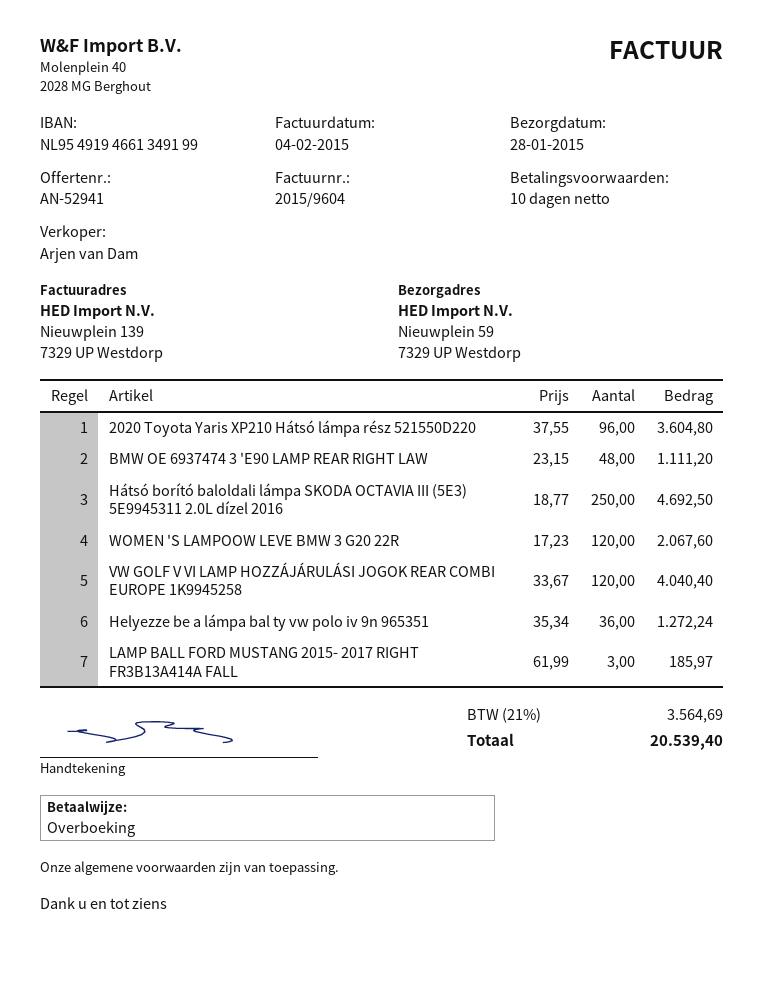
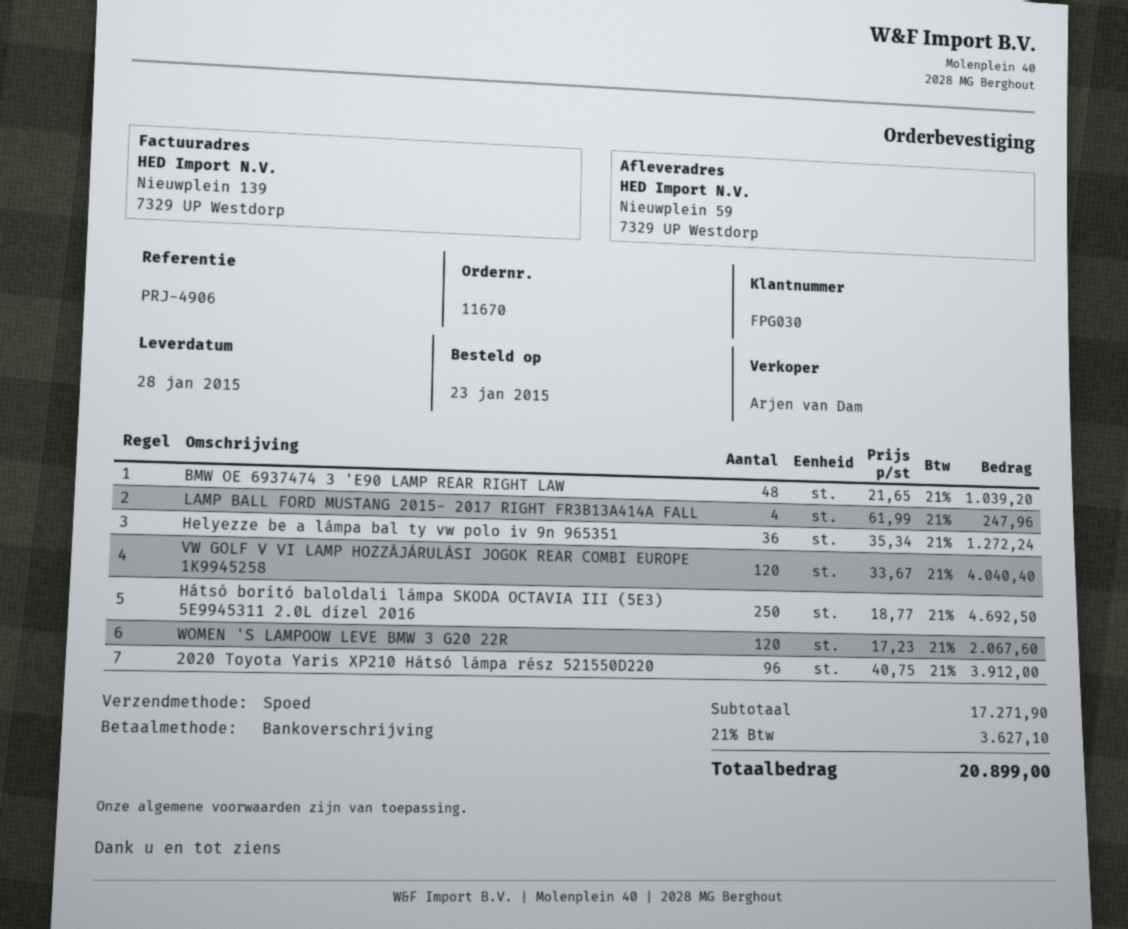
2020 Toyota Yaris XP210 Hátsó lámpa rész 521550D220: 96 x 37.55 = 3604.80 -> 96 x 40.75 = 3912.00
BMW OE 6937474 3 'E90 LAMP REAR RIGHT LAW: 48 x 23.15 = 1111.20 -> 48 x 21.65 = 1039.20
LAMP BALL FORD MUSTANG 2015- 2017 RIGHT FR3B13A414A FALL: 3 x 61.99 = 185.97 -> 4 x 61.99 = 247.96
tax: 21% = 3564.69 -> 21% = 3627.10
total: 20539.40 -> 20899.00

